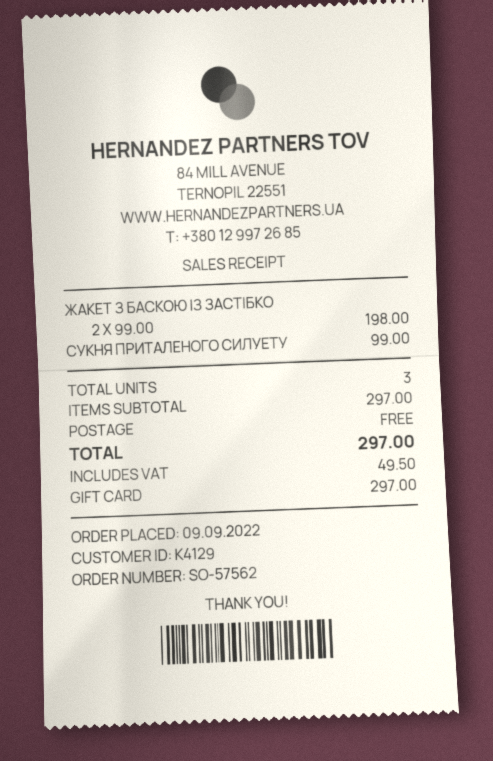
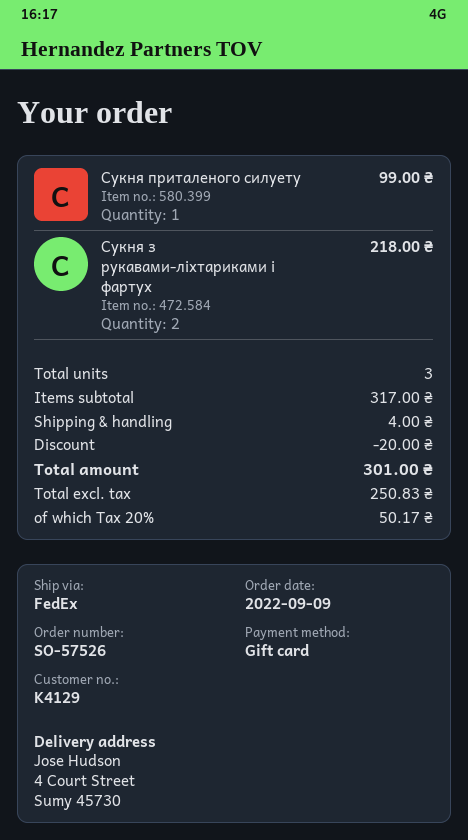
order number: SO-57562 -> SO-57526
ЖАКЕТ З БАСКОЮ ІЗ ЗАСТІБКО: 2 for 198.00 -> none
Сукня з рукавами-ліхтариками і фартух: none -> 2 for 218.00
subtotal: 297.00 -> 317.00
discount: none -> 20.00
shipping: 0.00 -> 4.00
tax: 49.50 -> 50.17
total: 297.00 -> 301.00

